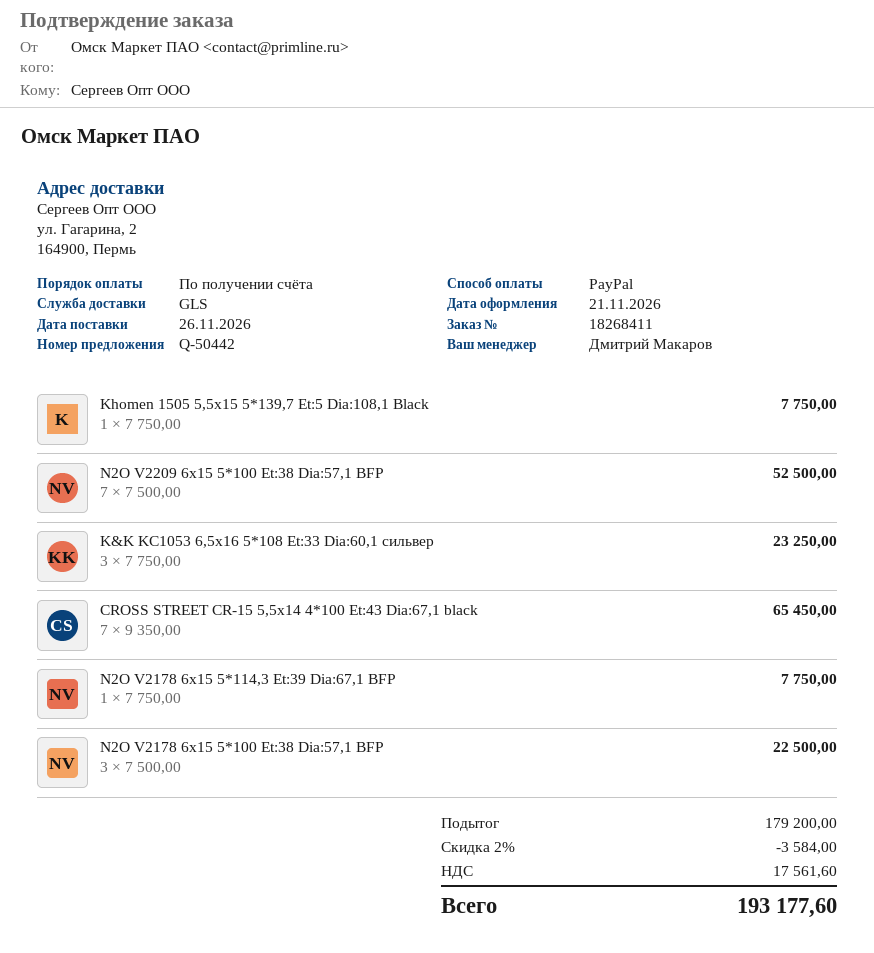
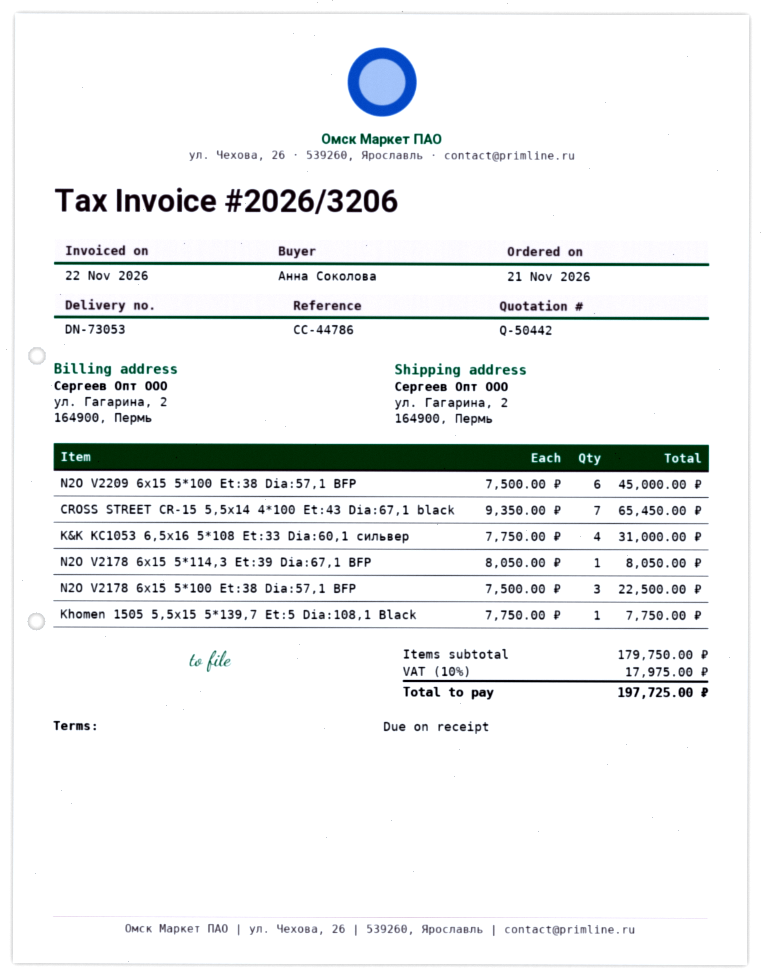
N2O V2209 6x15 5*100 Et:38 Dia:57,1 BFP: 7 x 7500.00 = 52500.00 -> 6 x 7500.00 = 45000.00
K&K KC1053 6,5x16 5*108 Et:33 Dia:60,1 сильвер: 3 x 7750.00 = 23250.00 -> 4 x 7750.00 = 31000.00
N2O V2178 6x15 5*114,3 Et:39 Dia:67,1 BFP: 1 x 7750.00 = 7750.00 -> 1 x 8050.00 = 8050.00
subtotal: 179200.00 -> 179750.00
discount: 2% = 3584.00 -> none
tax: 17561.60 -> 17975.00
total: 193177.60 -> 197725.00

